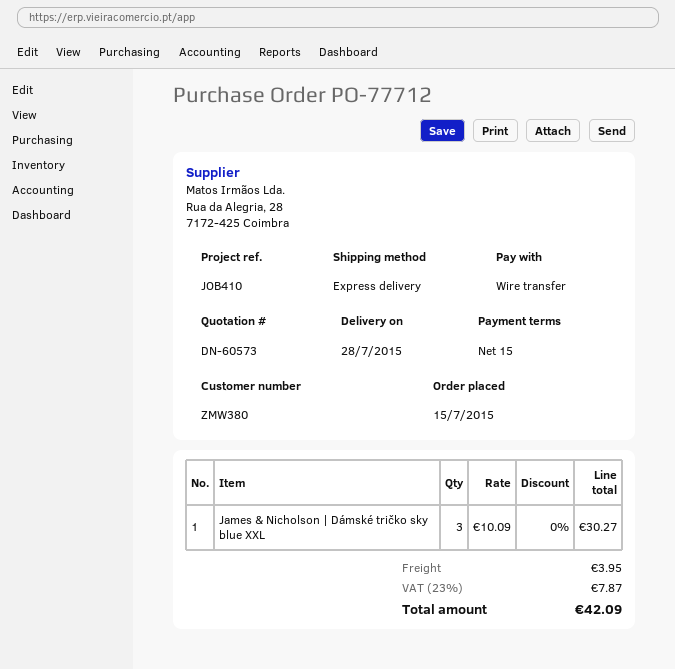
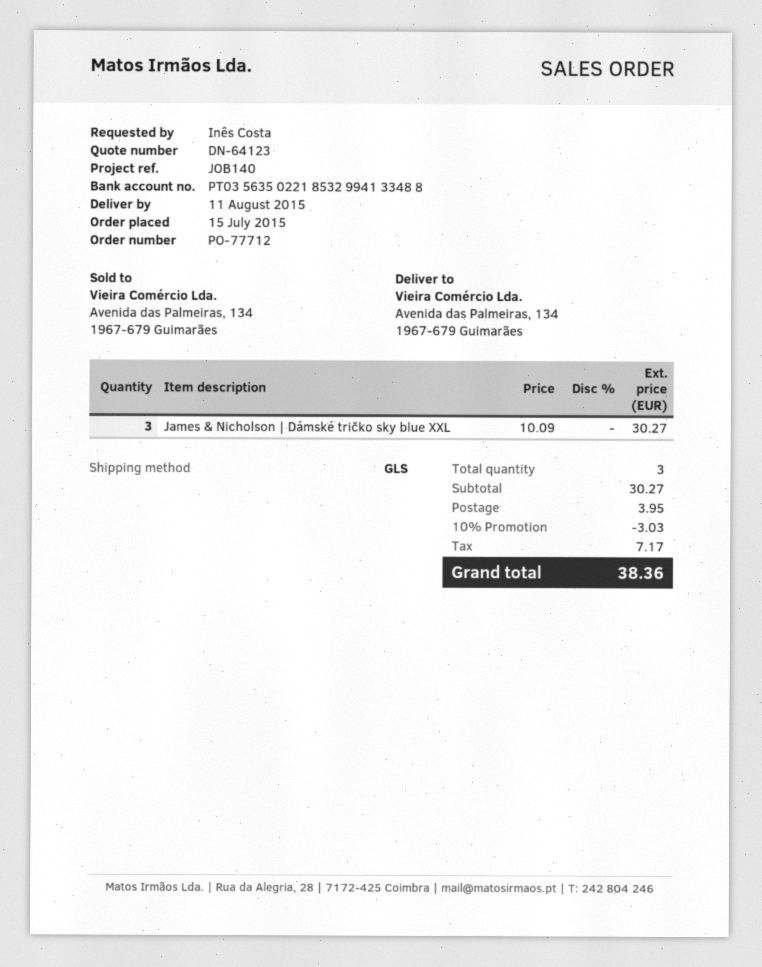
quote number: DN-60573 -> DN-64123
delivery date: 2015-07-28 -> 2015-08-11
reference: JOB410 -> JOB140
shipping method: express -> GLS
discount: none -> 10% = 3.03
tax: 7.87 -> 7.17
total: 42.09 -> 38.36

